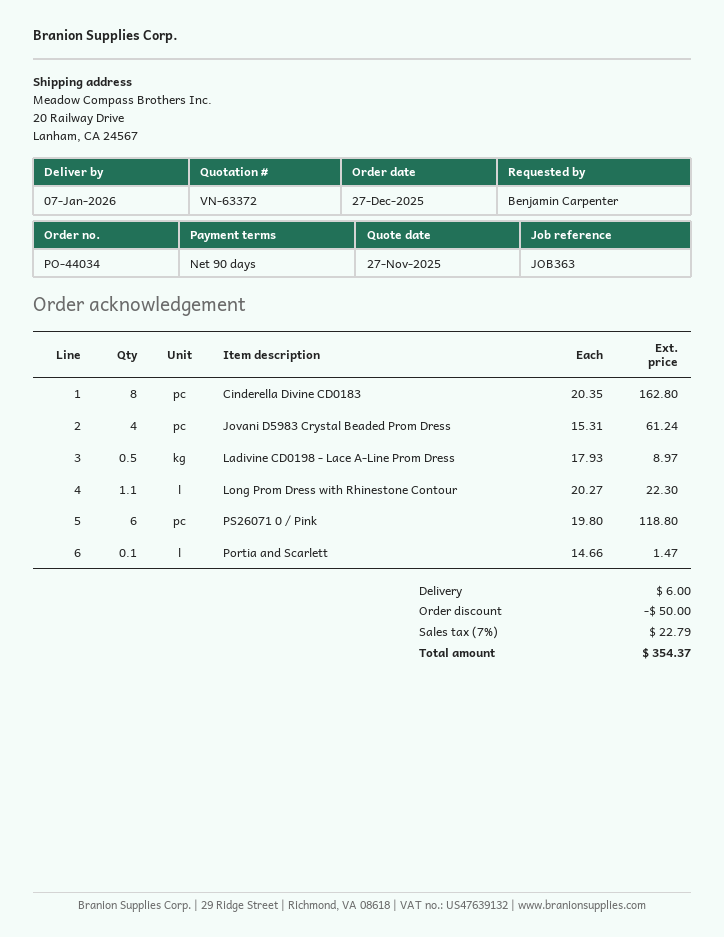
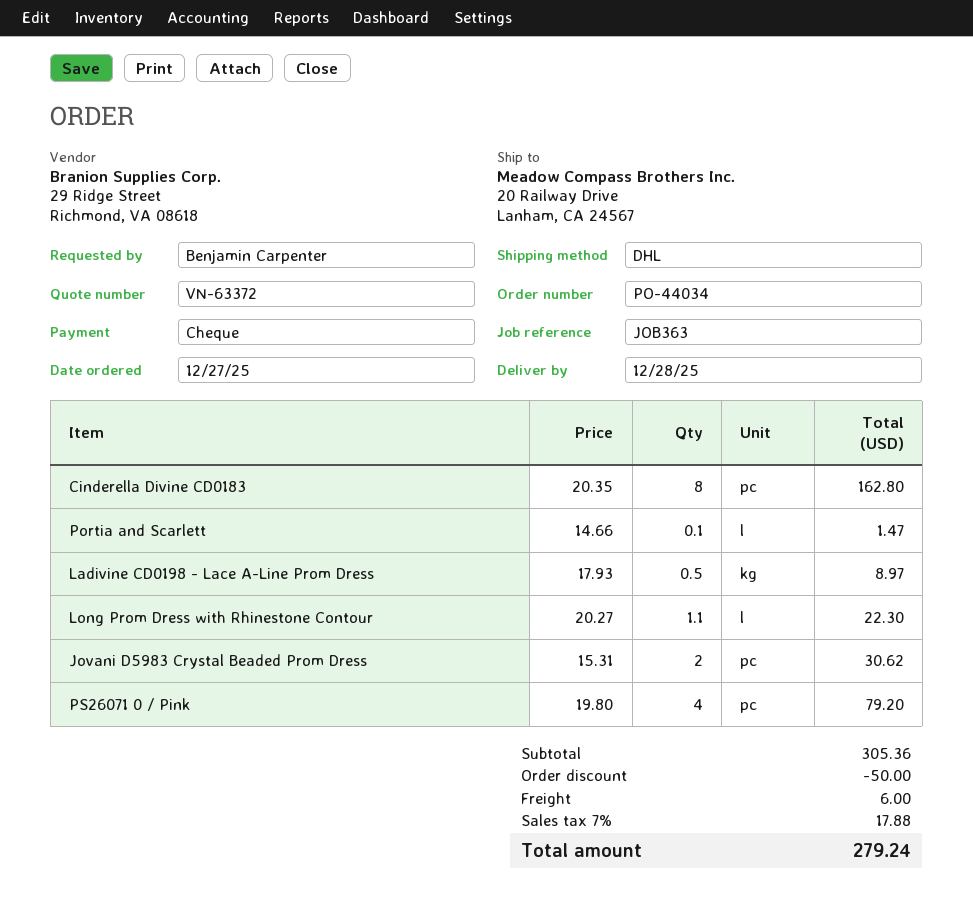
delivery date: 2026-01-07 -> 2025-12-28
Jovani D5983 Crystal Beaded Prom Dress: 4 x 15.31 = 61.24 -> 2 x 15.31 = 30.62
PS26071 0 / Pink: 6 x 19.80 = 118.80 -> 4 x 19.80 = 79.20
tax: 7% = 22.79 -> 7% = 17.88
total: 354.37 -> 279.24

